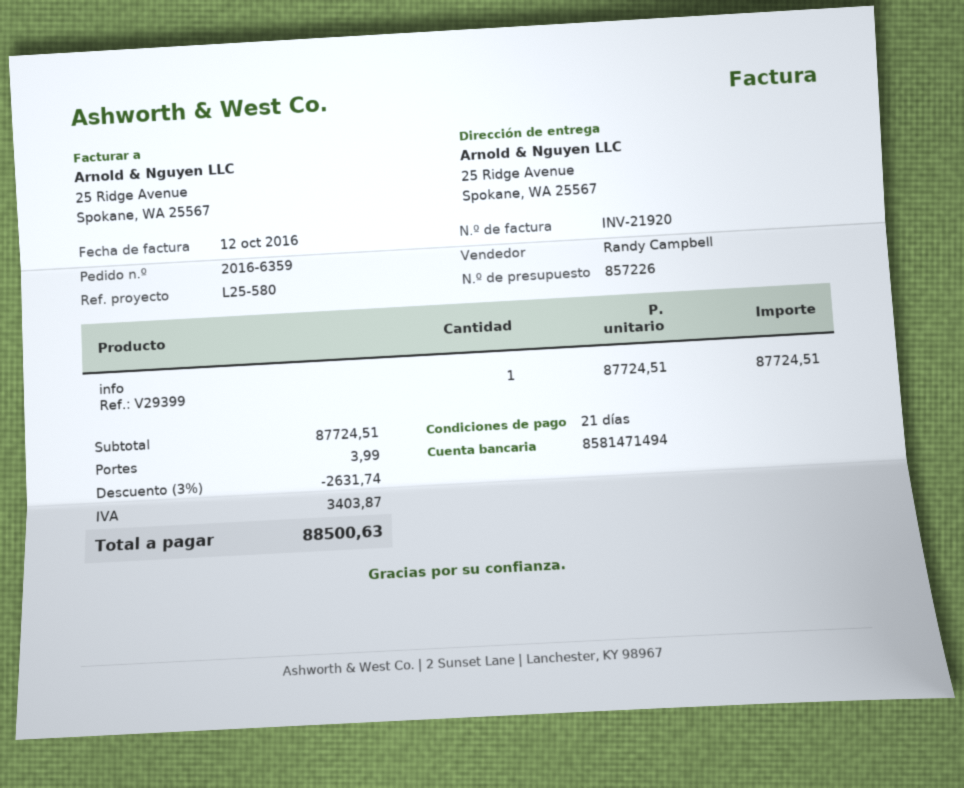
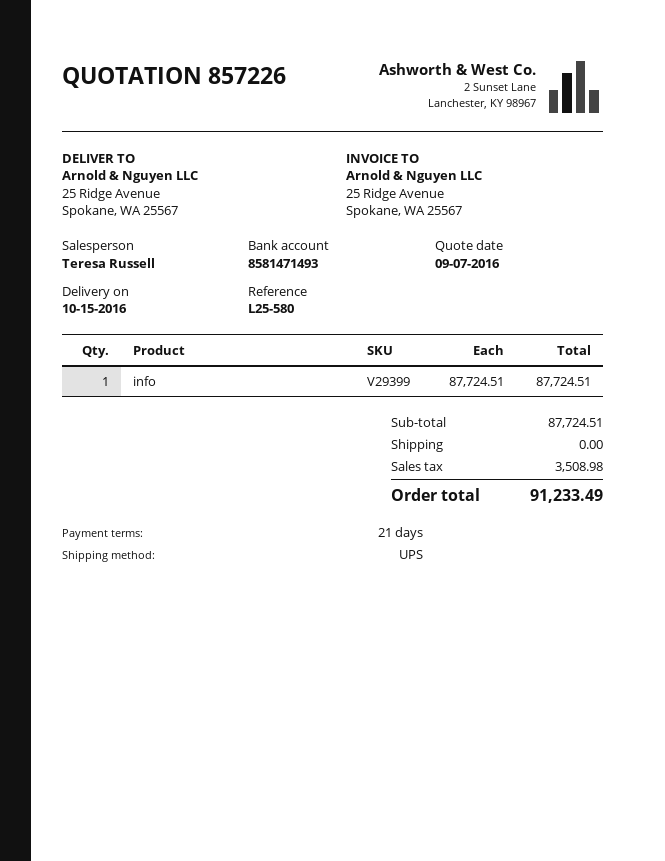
sales rep: Randy Campbell -> Teresa Russell
bank account: 8581471494 -> 8581471493
discount: 3% = 2631.74 -> none
shipping: 3.99 -> 0.00
tax: 3403.87 -> 3508.98
total: 88500.63 -> 91233.49

